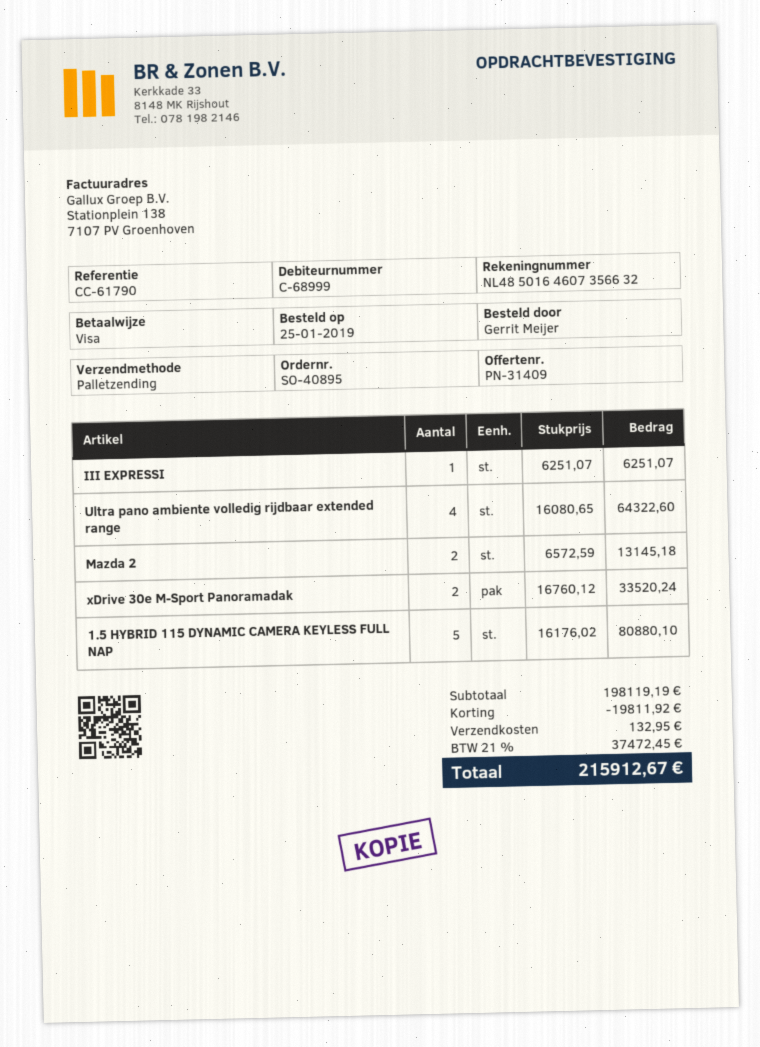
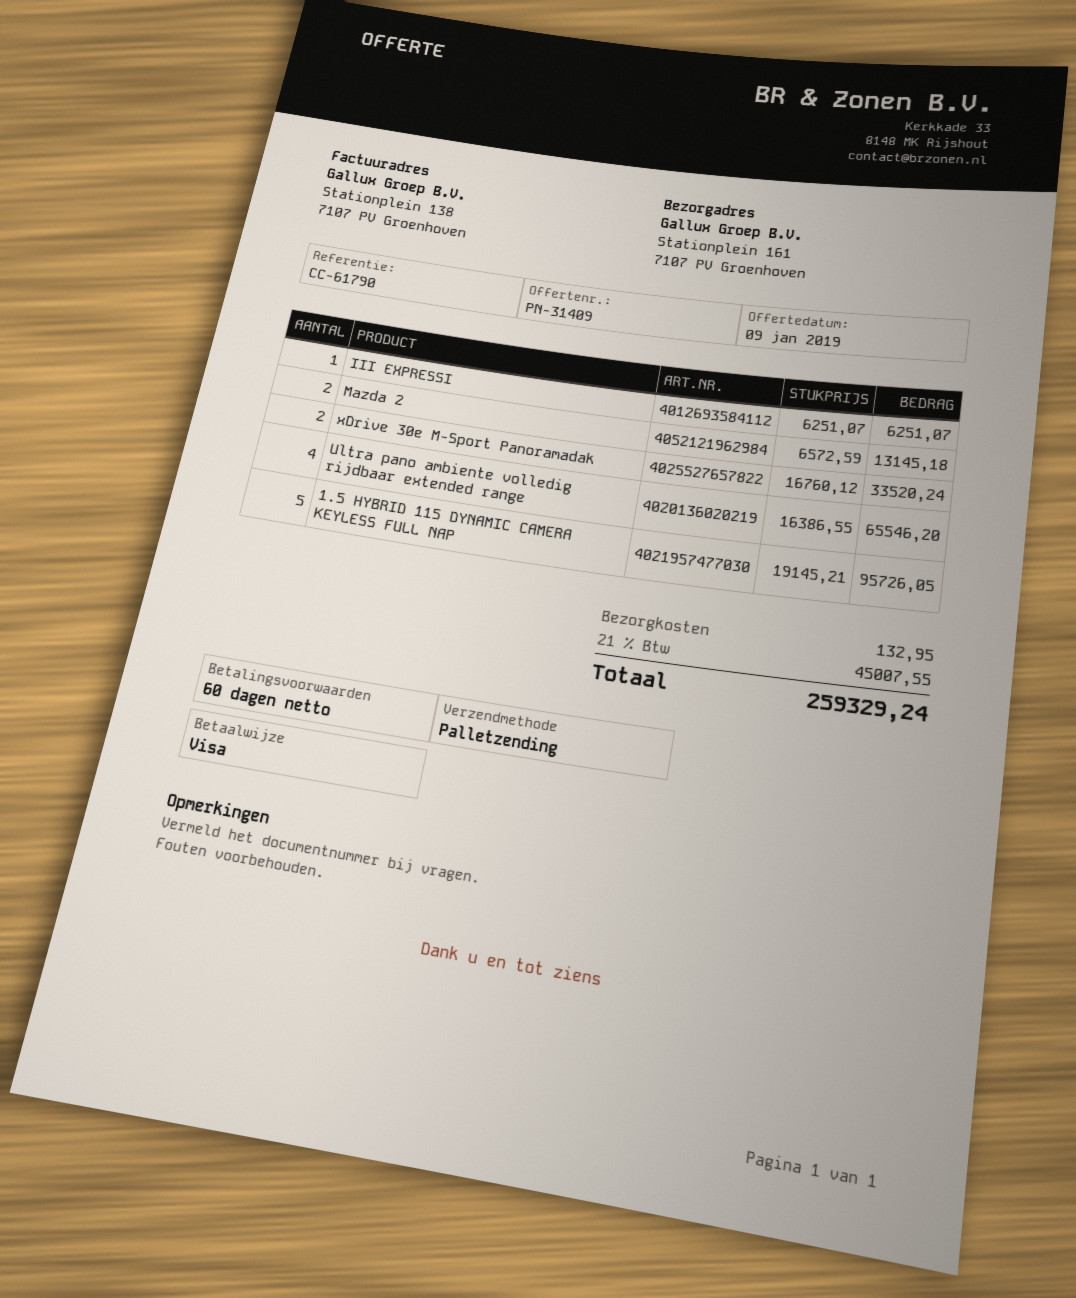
Ultra pano ambiente volledig rijdbaar extended range: 4 x 16080.65 = 64322.60 -> 4 x 16386.55 = 65546.20
1.5 HYBRID 115 DYNAMIC CAMERA KEYLESS FULL NAP: 5 x 16176.02 = 80880.10 -> 5 x 19145.21 = 95726.05
discount: 19811.92 -> none
tax: 21% = 37472.45 -> 21% = 45007.55
total: 215912.67 -> 259329.24

